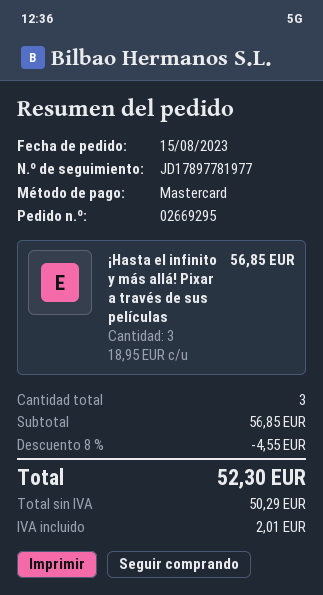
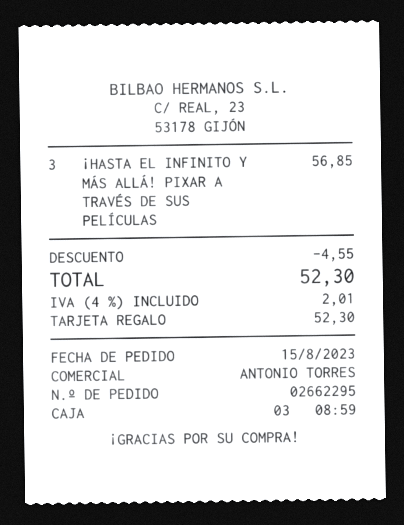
order number: 02669295 -> 02662295
payment method: Mastercard -> gift card

